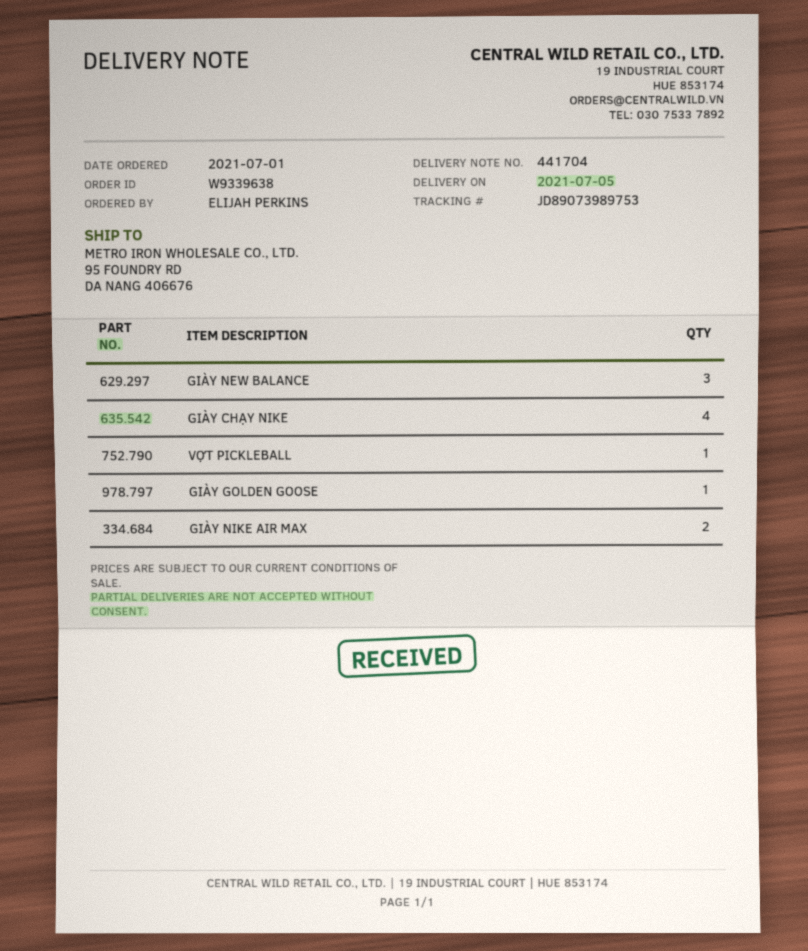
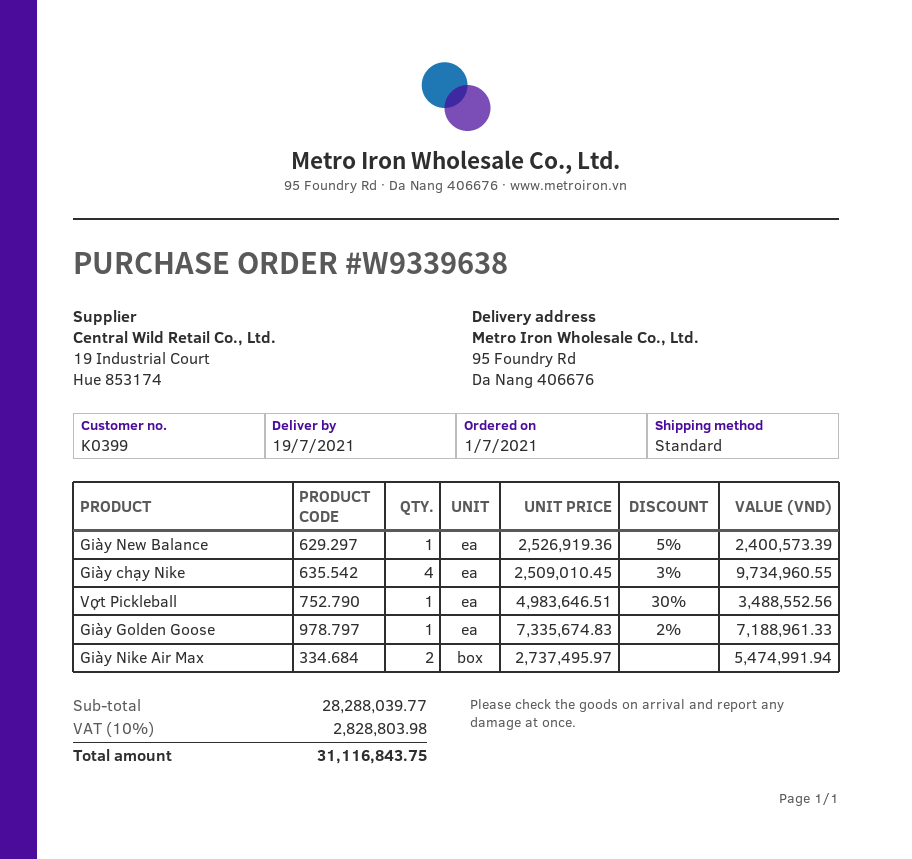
delivery date: 2021-07-05 -> 2021-07-19
GIÀY NEW BALANCE: 3 -> 1

